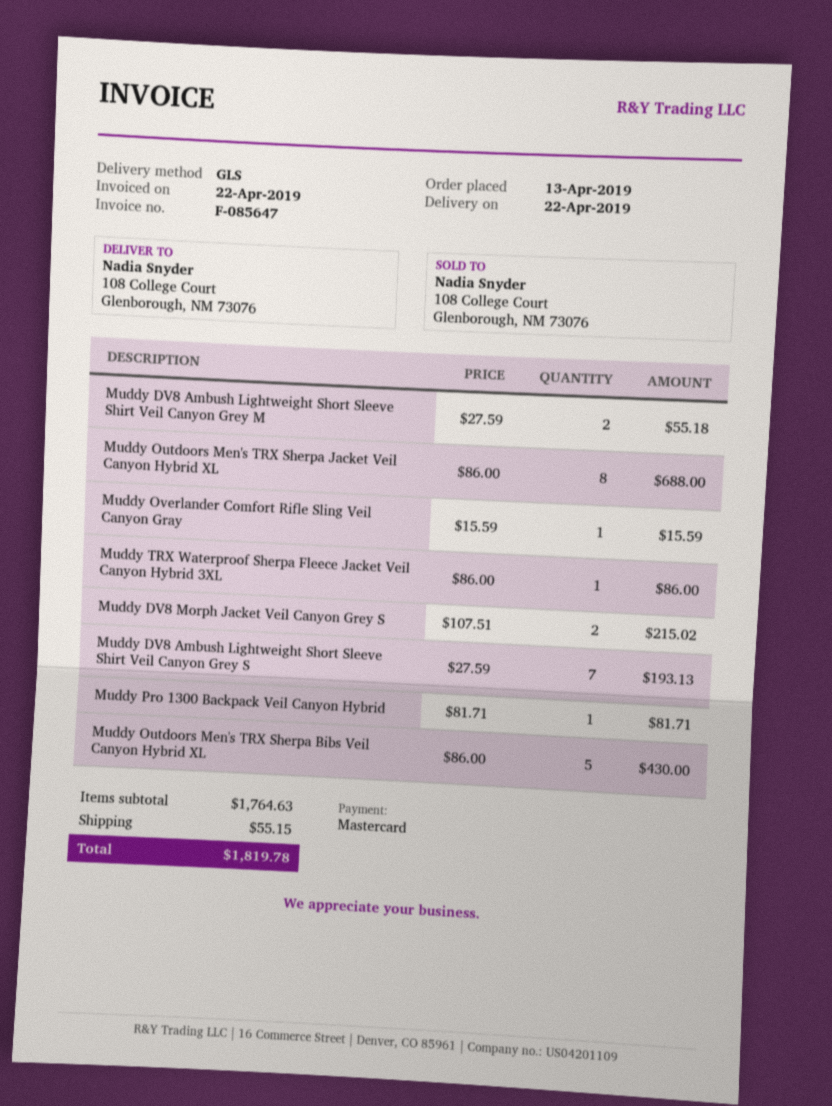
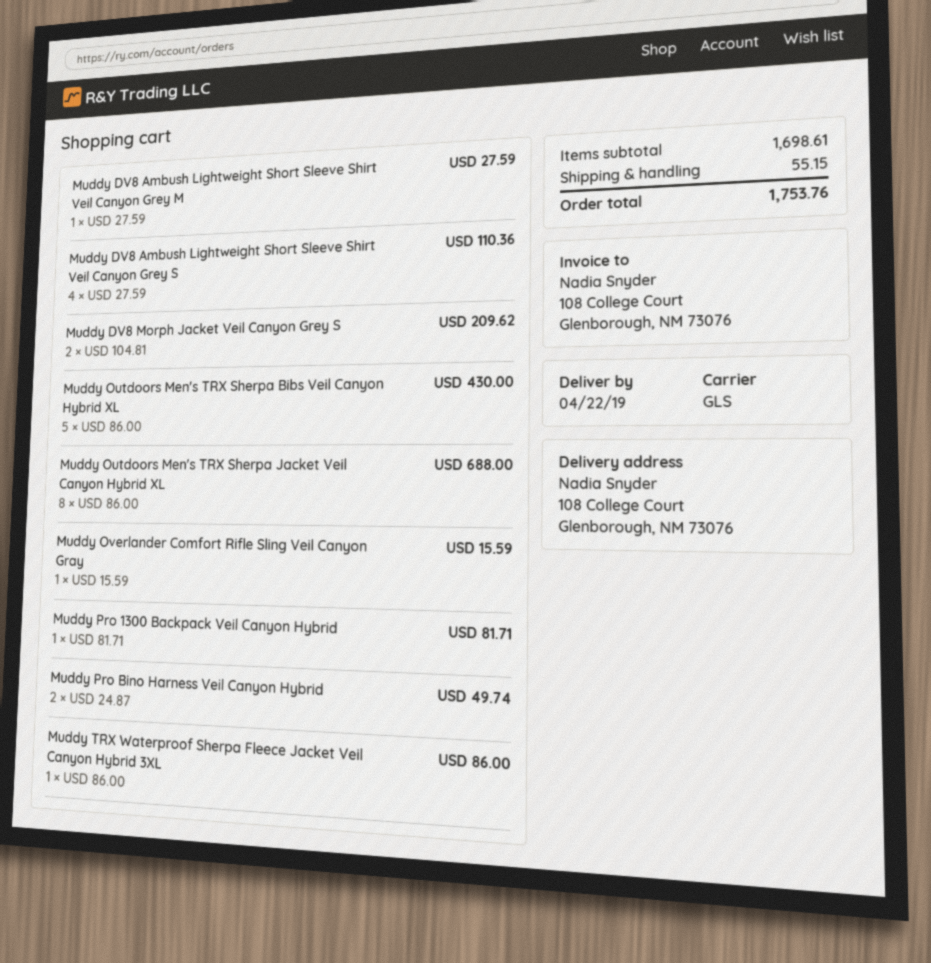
Muddy DV8 Ambush Lightweight Short Sleeve Shirt Veil Canyon Grey M: 2 x 27.59 = 55.18 -> 1 x 27.59 = 27.59
Muddy DV8 Morph Jacket Veil Canyon Grey S: 2 x 107.51 = 215.02 -> 2 x 104.81 = 209.62
Muddy DV8 Ambush Lightweight Short Sleeve Shirt Veil Canyon Grey S: 7 x 27.59 = 193.13 -> 4 x 27.59 = 110.36
Muddy Pro Bino Harness Veil Canyon Hybrid: none -> 2 x 24.87 = 49.74
subtotal: 1764.63 -> 1698.61
total: 1819.78 -> 1753.76

